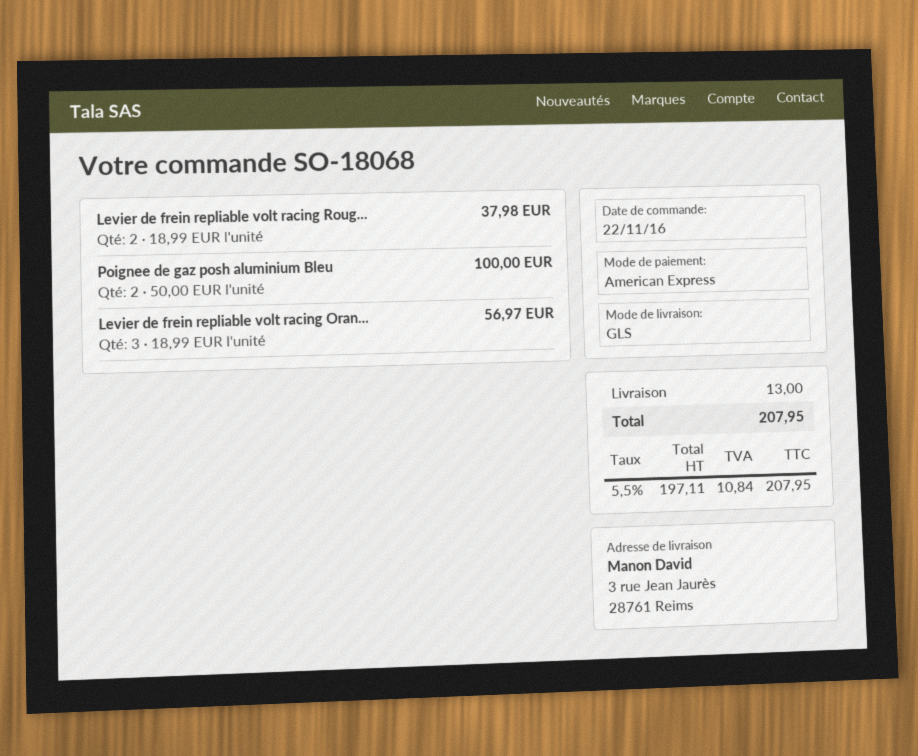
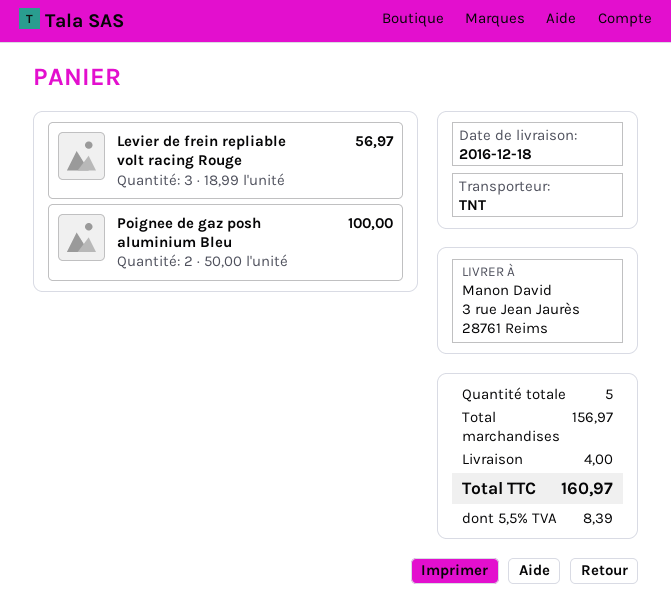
shipping method: GLS -> TNT
Levier de frein repliable volt racing Roug...: 2 x 18.99 = 37.98 -> 3 x 18.99 = 56.97
Levier de frein repliable volt racing Oran...: 3 x 18.99 = 56.97 -> none
shipping: 13.00 -> 4.00
tax: 5.5% = 10.84 -> 5.5% = 8.39
total: 207.95 -> 160.97

